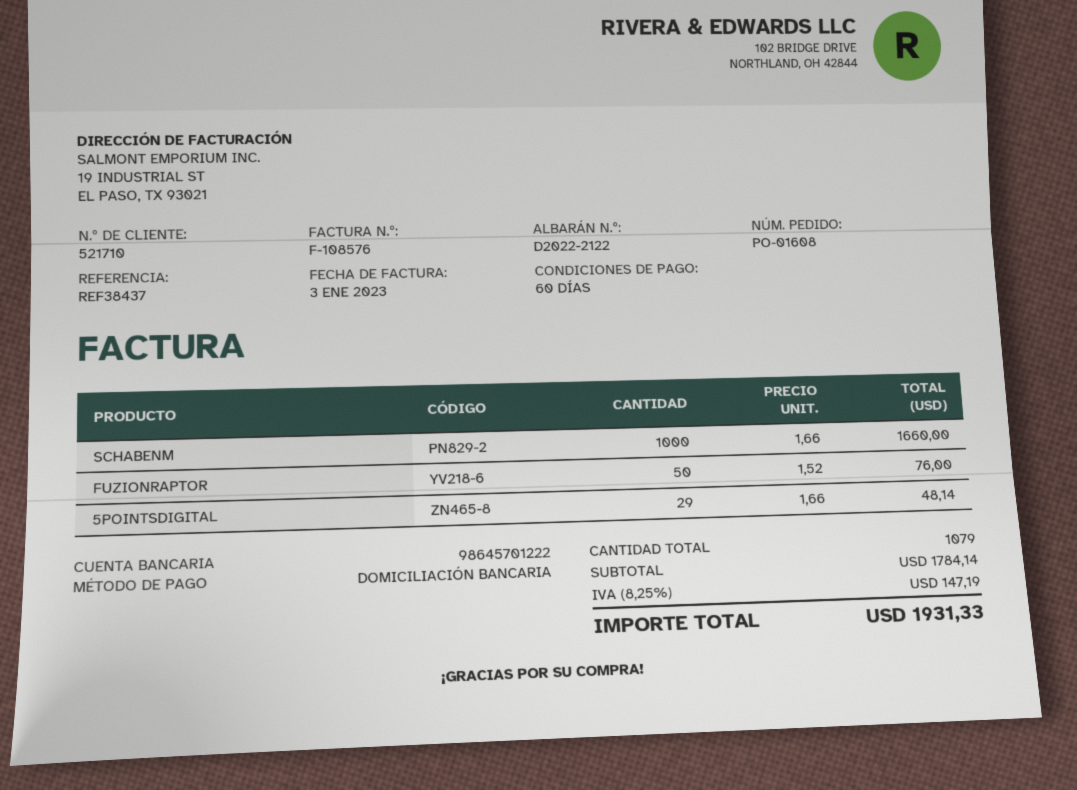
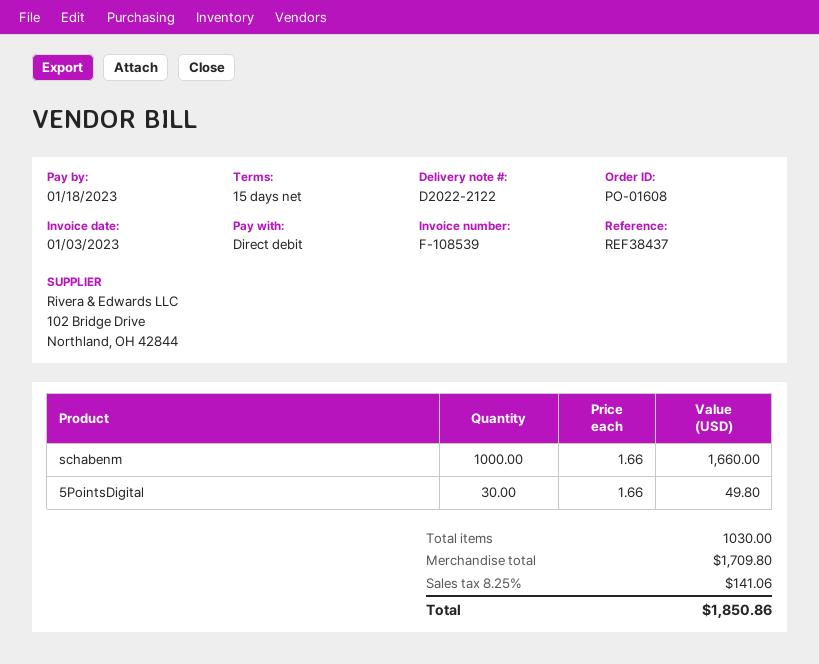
invoice number: F-108576 -> F-108539
payment terms: 60 days -> 15 days
FUZIONRAPTOR: 50 x 1.52 = 76.00 -> none
5POINTSDIGITAL: 29 x 1.66 = 48.14 -> 30 x 1.66 = 49.80
total quantity: 1079 -> 1030
subtotal: 1784.14 -> 1709.80
tax: 8.25% = 147.19 -> 8.25% = 141.06
total: 1931.33 -> 1850.86

